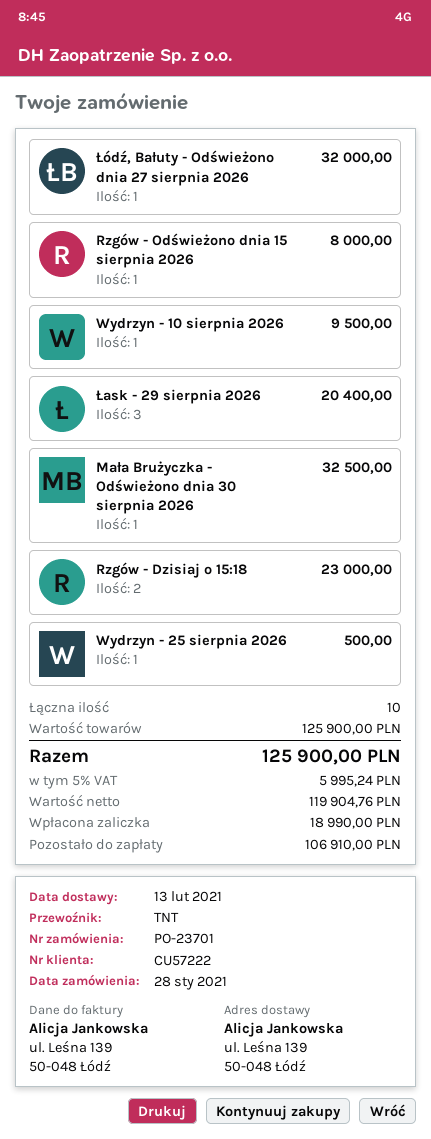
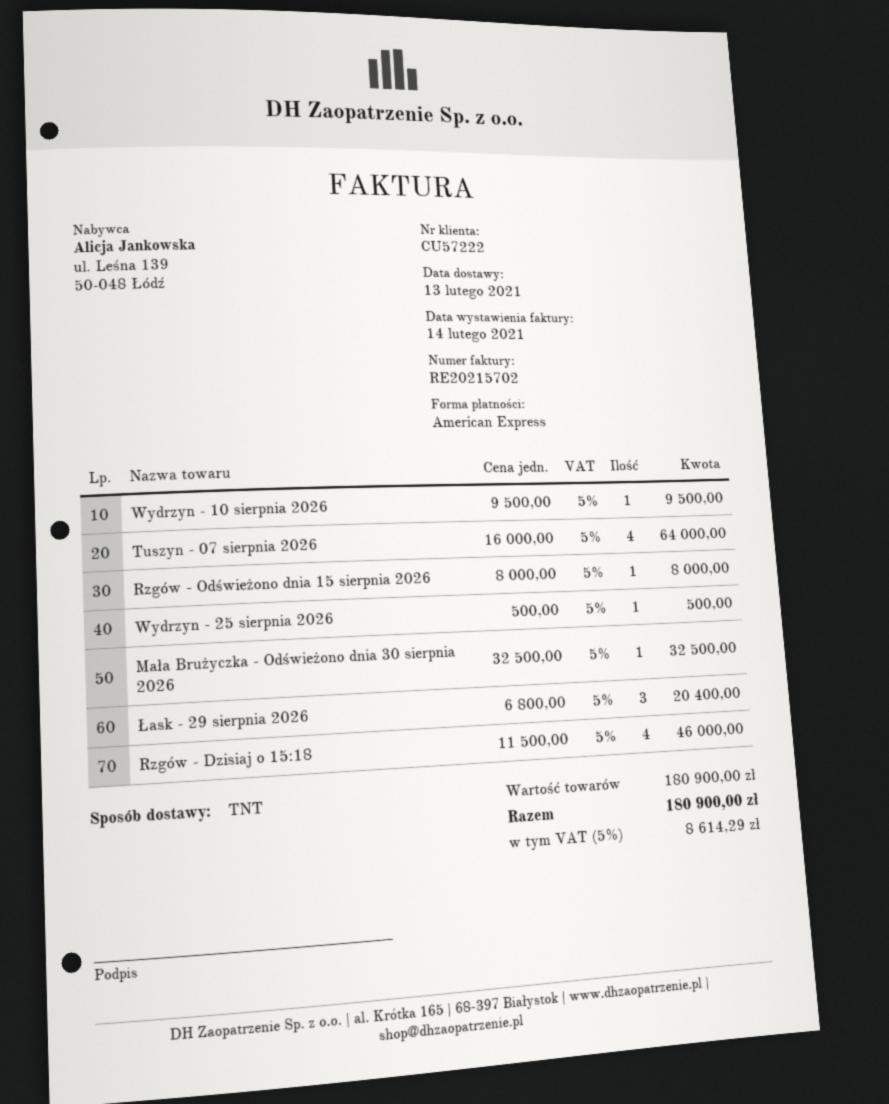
Łódź, Bałuty - Odświeżono dnia 27 sierpnia 2026: 1 for 32000.00 -> none
Rzgów - Dzisiaj o 15:18: 2 for 23000.00 -> 4 for 46000.00
Tuszyn - 07 sierpnia 2026: none -> 4 for 64000.00
subtotal: 125900.00 -> 180900.00
tax: 5% = 5995.24 -> 5% = 8614.29
total: 125900.00 -> 180900.00

